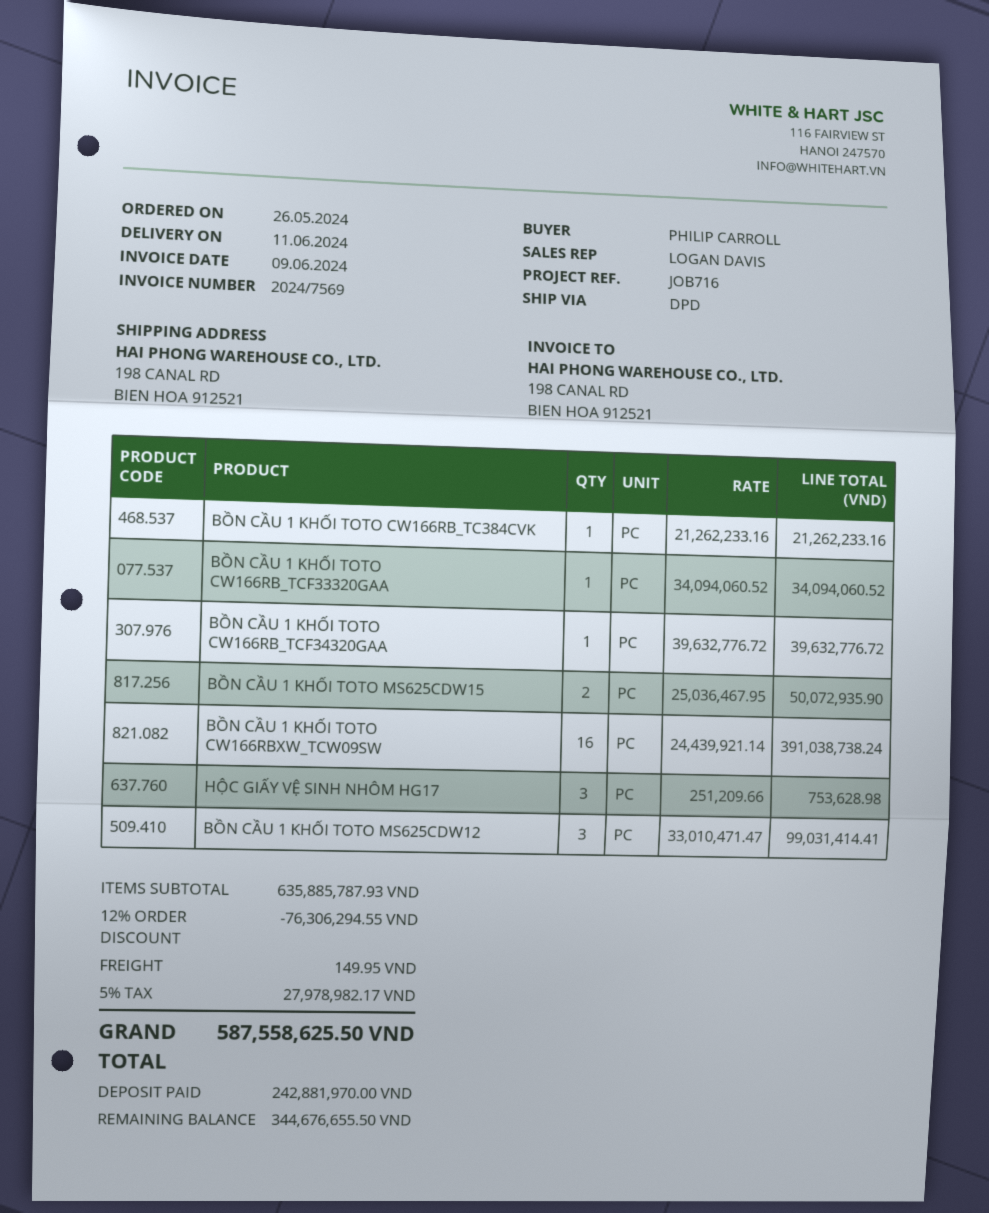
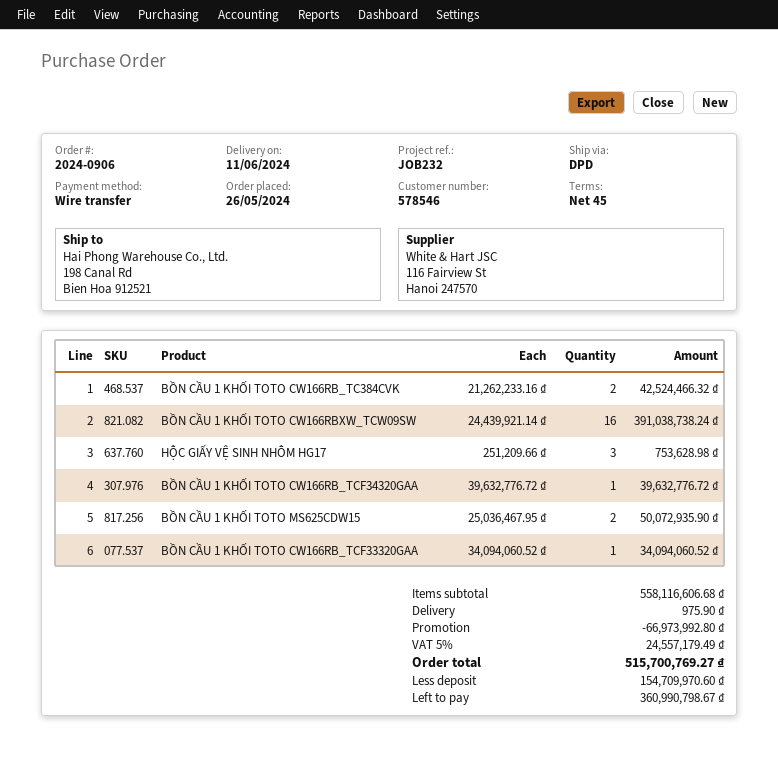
reference: JOB716 -> JOB232
BỒN CẦU 1 KHỐI TOTO CW166RB_TC384CVK: 1 x 21262233.16 = 21262233.16 -> 2 x 21262233.16 = 42524466.32
BỒN CẦU 1 KHỐI TOTO MS625CDW12: 3 x 33010471.47 = 99031414.41 -> none
subtotal: 635885787.93 -> 558116606.68
discount: 76306294.55 -> 66973992.80
shipping: 149.95 -> 975.90
tax: 5% = 27978982.17 -> 5% = 24557179.49
total: 587558625.50 -> 515700769.27
deposit: 242881970.00 -> 154709970.60
balance: 344676655.50 -> 360990798.67

